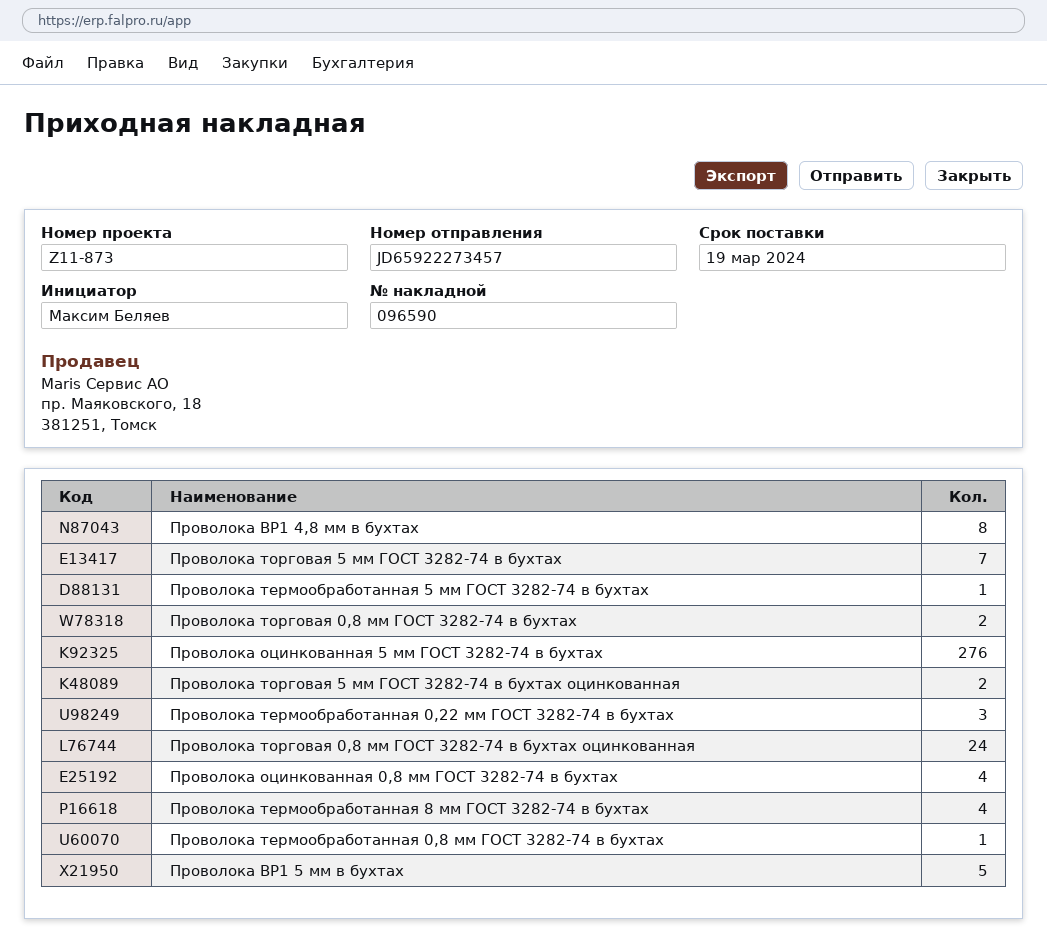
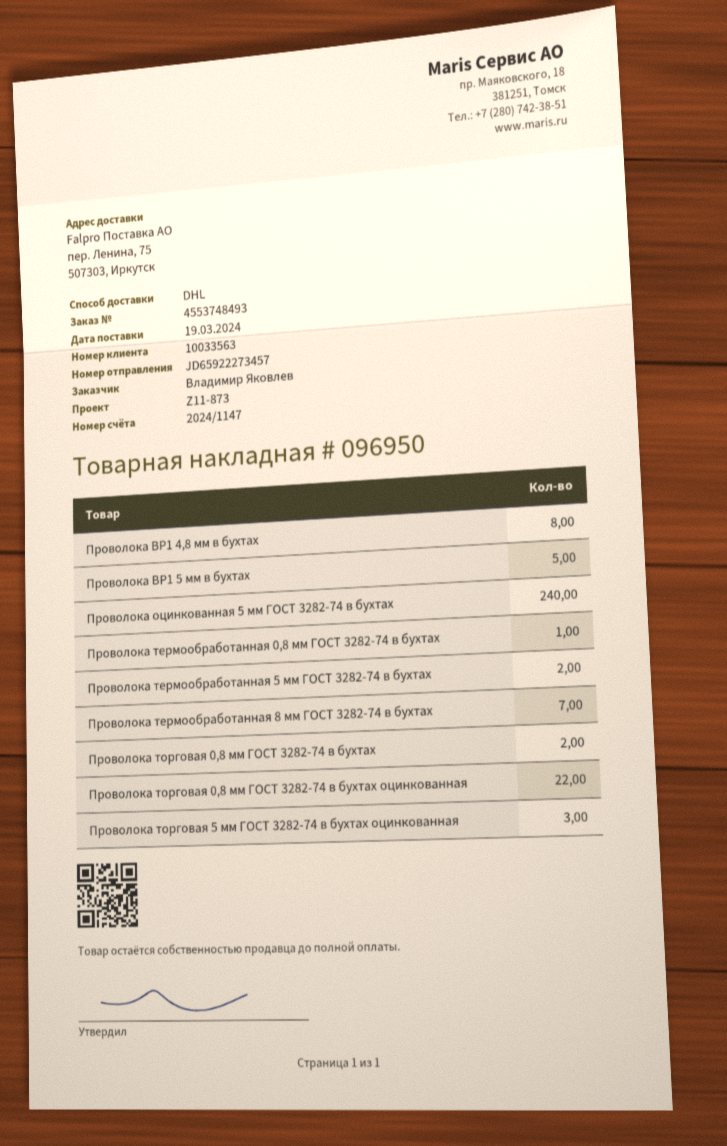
delivery note number: 096590 -> 096950
ordered by: Максим Беляев -> Владимир Яковлев
Проволока торговая 5 мм ГОСТ 3282-74 в бухтах: 7 -> none
Проволока термообработанная 5 мм ГОСТ 3282-74 в бухтах: 1 -> 2
Проволока оцинкованная 5 мм ГОСТ 3282-74 в бухтах: 276 -> 240
Проволока торговая 5 мм ГОСТ 3282-74 в бухтах оцинкованная: 2 -> 3
Проволока термообработанная 0,22 мм ГОСТ 3282-74 в бухтах: 3 -> none
Проволока торговая 0,8 мм ГОСТ 3282-74 в бухтах оцинкованная: 24 -> 22
Проволока оцинкованная 0,8 мм ГОСТ 3282-74 в бухтах: 4 -> none
Проволока термообработанная 8 мм ГОСТ 3282-74 в бухтах: 4 -> 7

